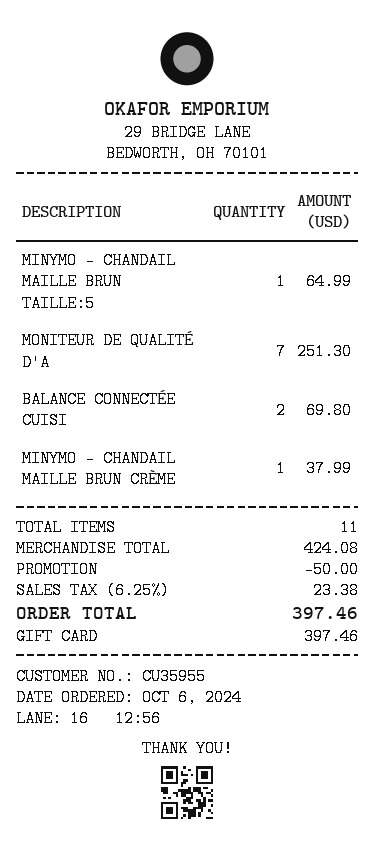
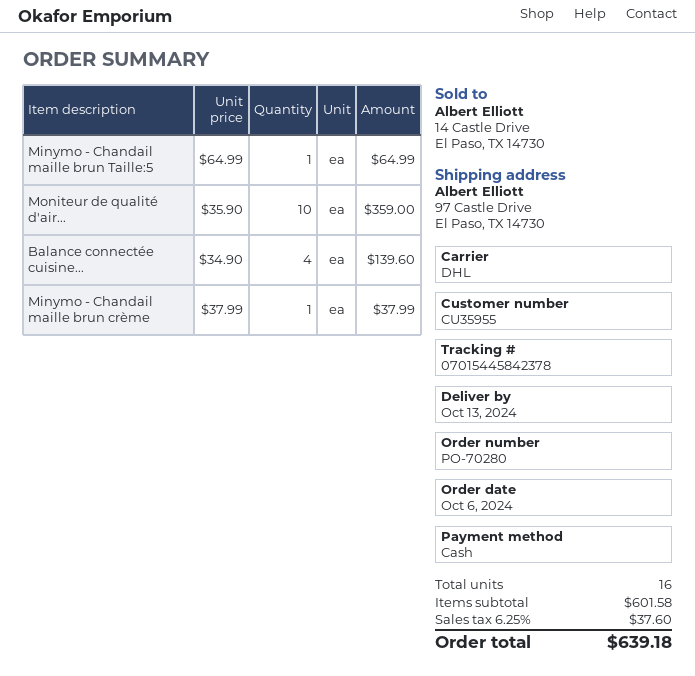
payment method: gift card -> cash
MONITEUR DE QUALITÉ D'A: 7 for 251.30 -> 10 for 359.00
BALANCE CONNECTÉE CUISI: 2 for 69.80 -> 4 for 139.60
total quantity: 11 -> 16
subtotal: 424.08 -> 601.58
discount: 50.00 -> none
tax: 6.25% = 23.38 -> 6.25% = 37.60
total: 397.46 -> 639.18

